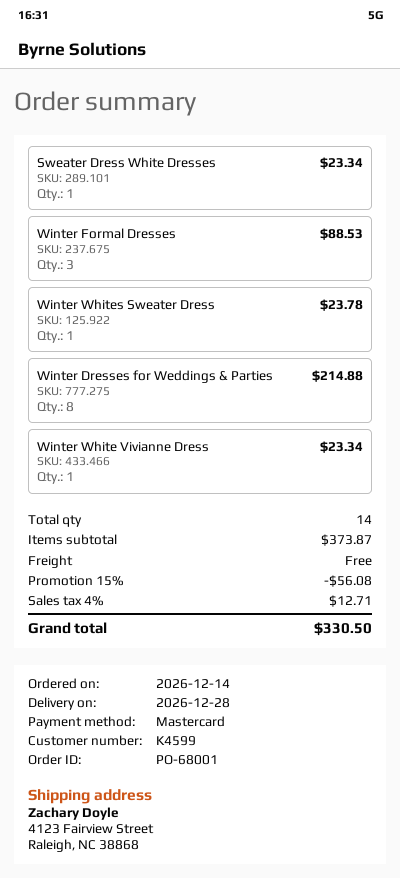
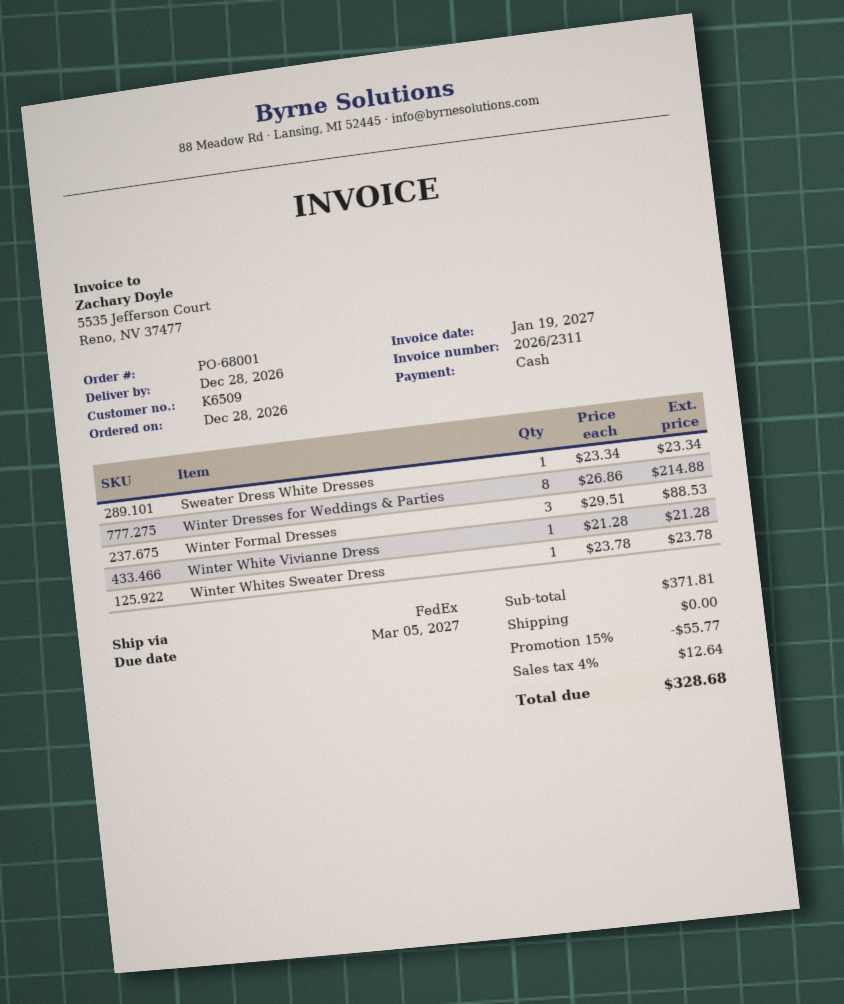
order date: 2026-12-14 -> 2026-12-28
customer number: K4599 -> K6509
payment method: Mastercard -> cash
Winter White Vivianne Dress: 1 for 23.34 -> 1 for 21.28
subtotal: 373.87 -> 371.81
discount: 15% = 56.08 -> 15% = 55.77
tax: 4% = 12.71 -> 4% = 12.64
total: 330.50 -> 328.68

